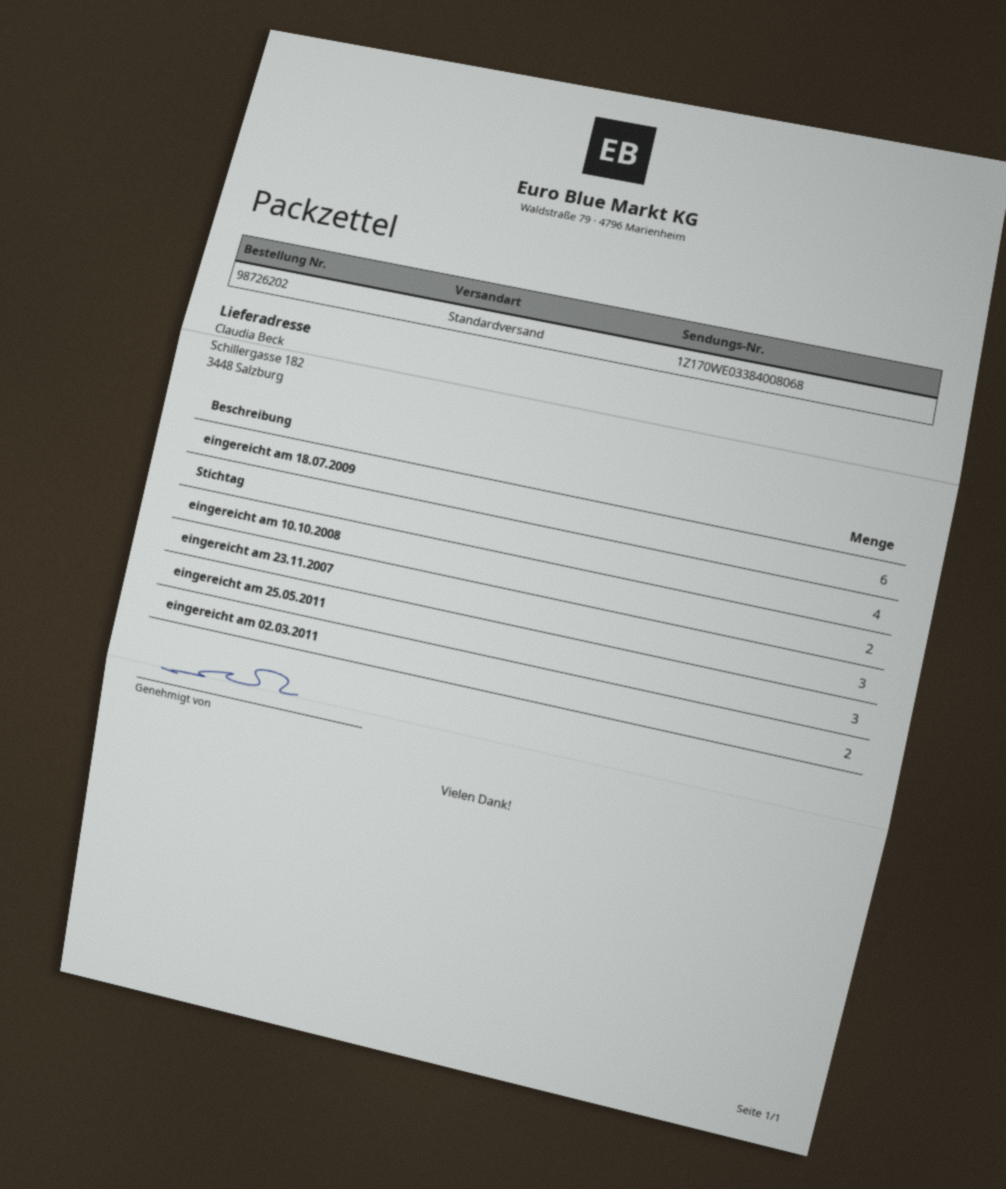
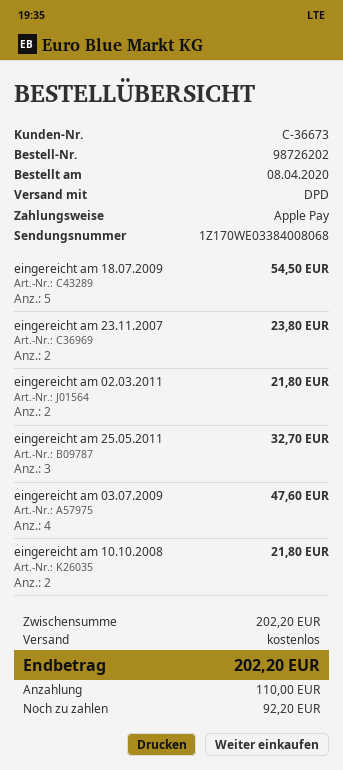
shipping method: standard -> DPD
eingereicht am 18.07.2009: 6 -> 5
Stichtag: 4 -> none
eingereicht am 23.11.2007: 3 -> 2
eingereicht am 03.07.2009: none -> 4

